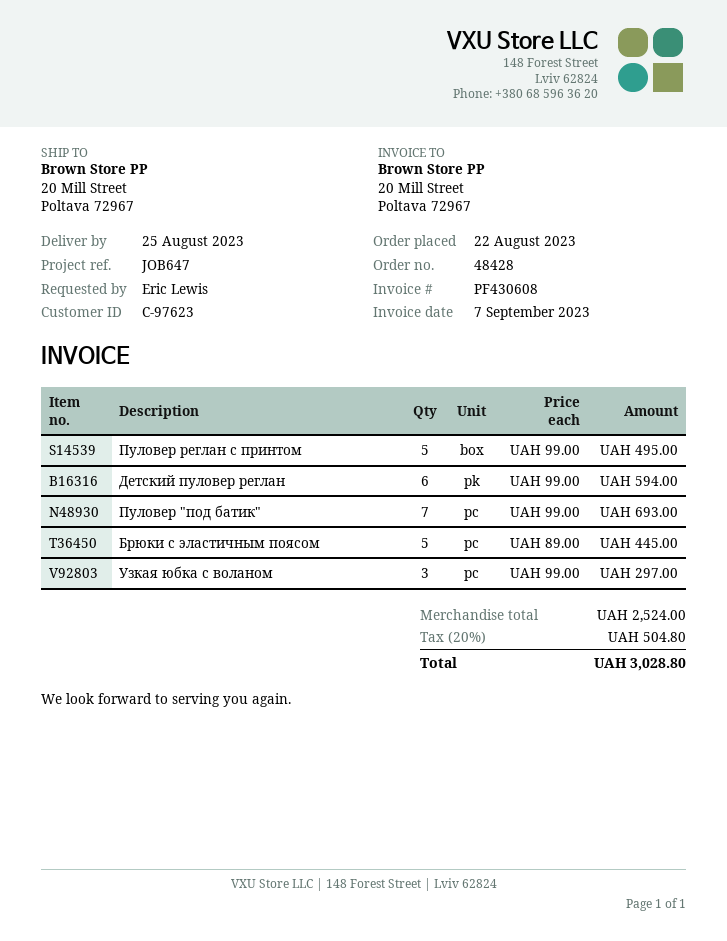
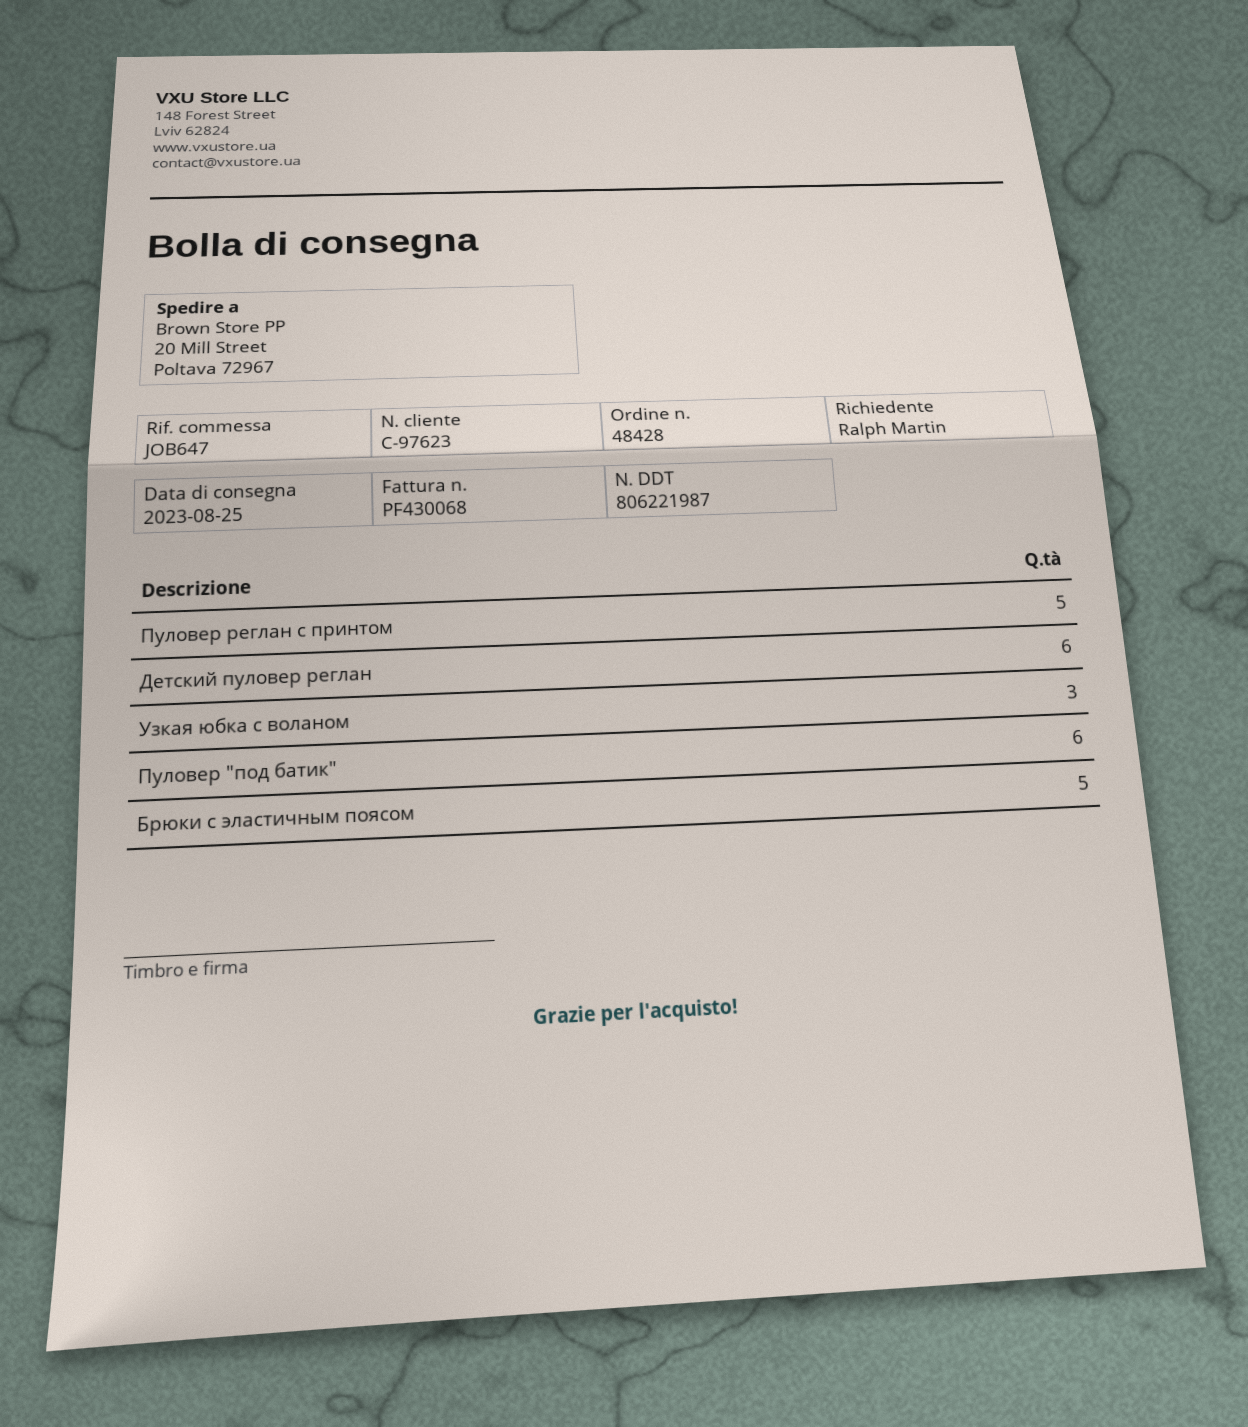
invoice number: PF430608 -> PF430068
ordered by: Eric Lewis -> Ralph Martin
Пуловер "под батик": 7 -> 6

